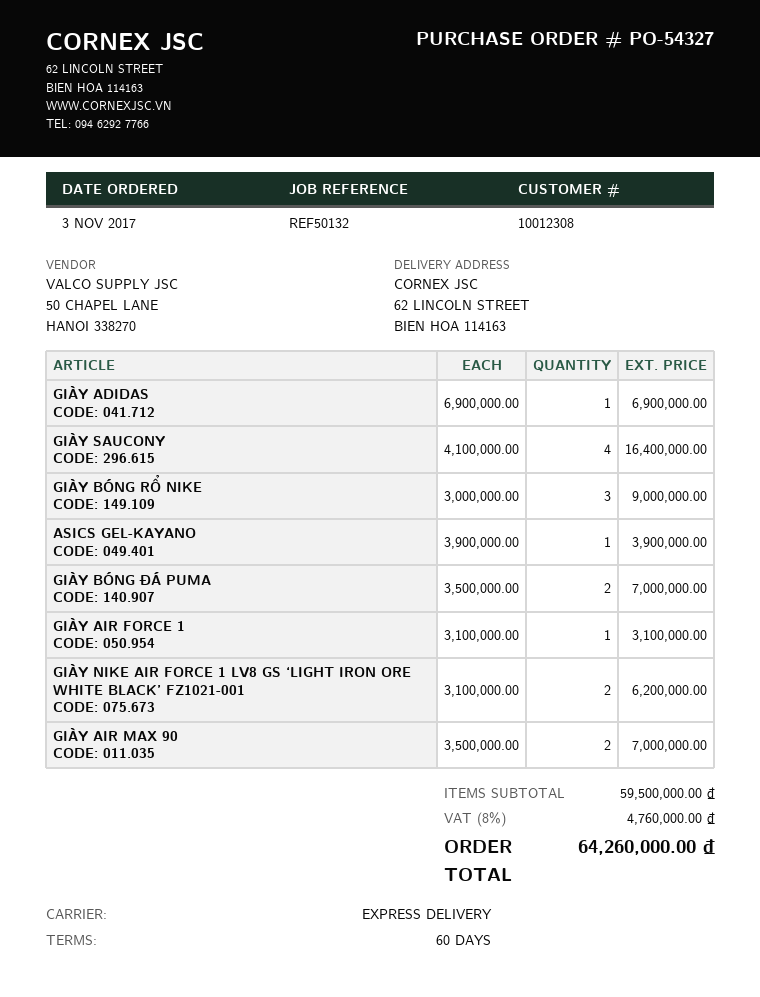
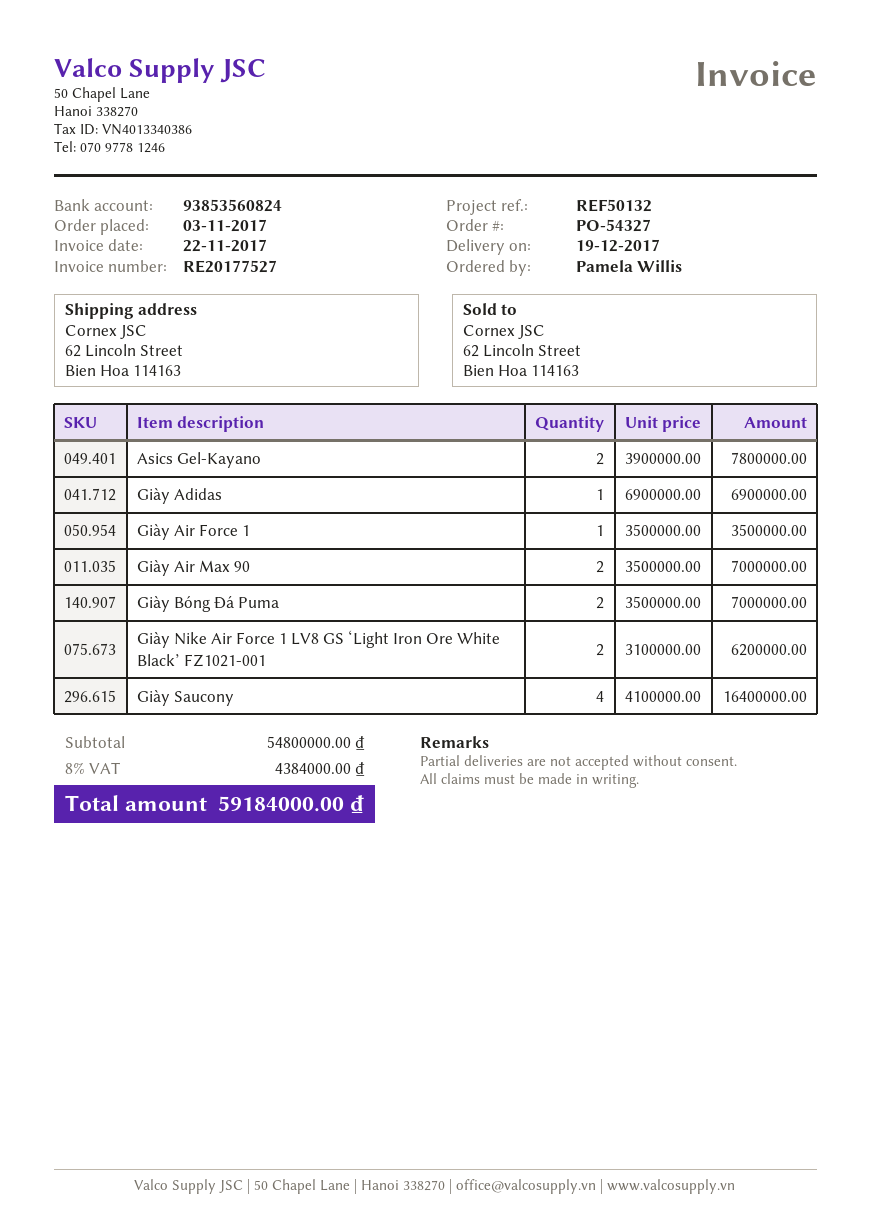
GIÀY BÓNG RỔ NIKE: 3 x 3000000.00 = 9000000.00 -> none
ASICS GEL-KAYANO: 1 x 3900000.00 = 3900000.00 -> 2 x 3900000.00 = 7800000.00
GIÀY AIR FORCE 1: 1 x 3100000.00 = 3100000.00 -> 1 x 3500000.00 = 3500000.00
subtotal: 59500000.00 -> 54800000.00
tax: 8% = 4760000.00 -> 8% = 4384000.00
total: 64260000.00 -> 59184000.00

